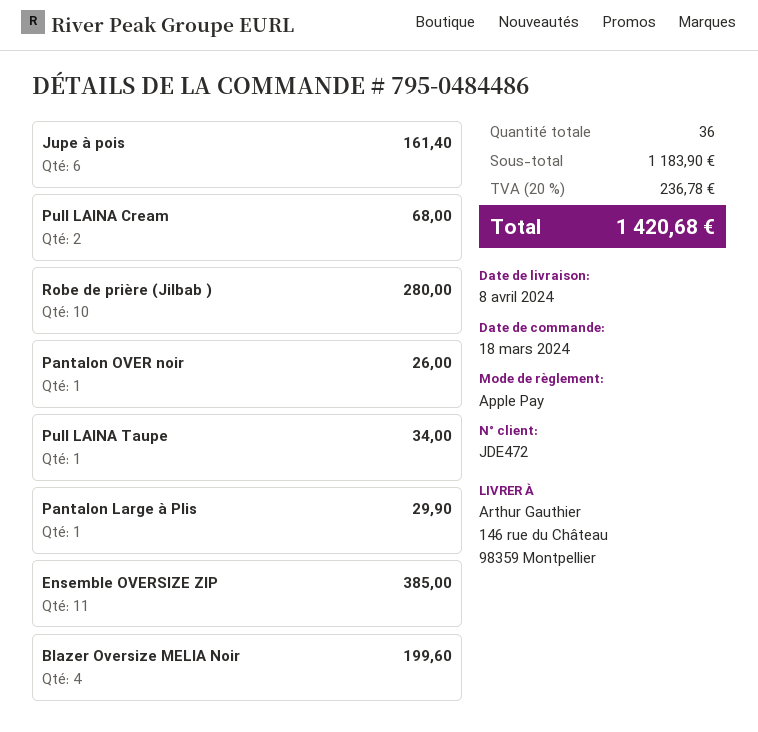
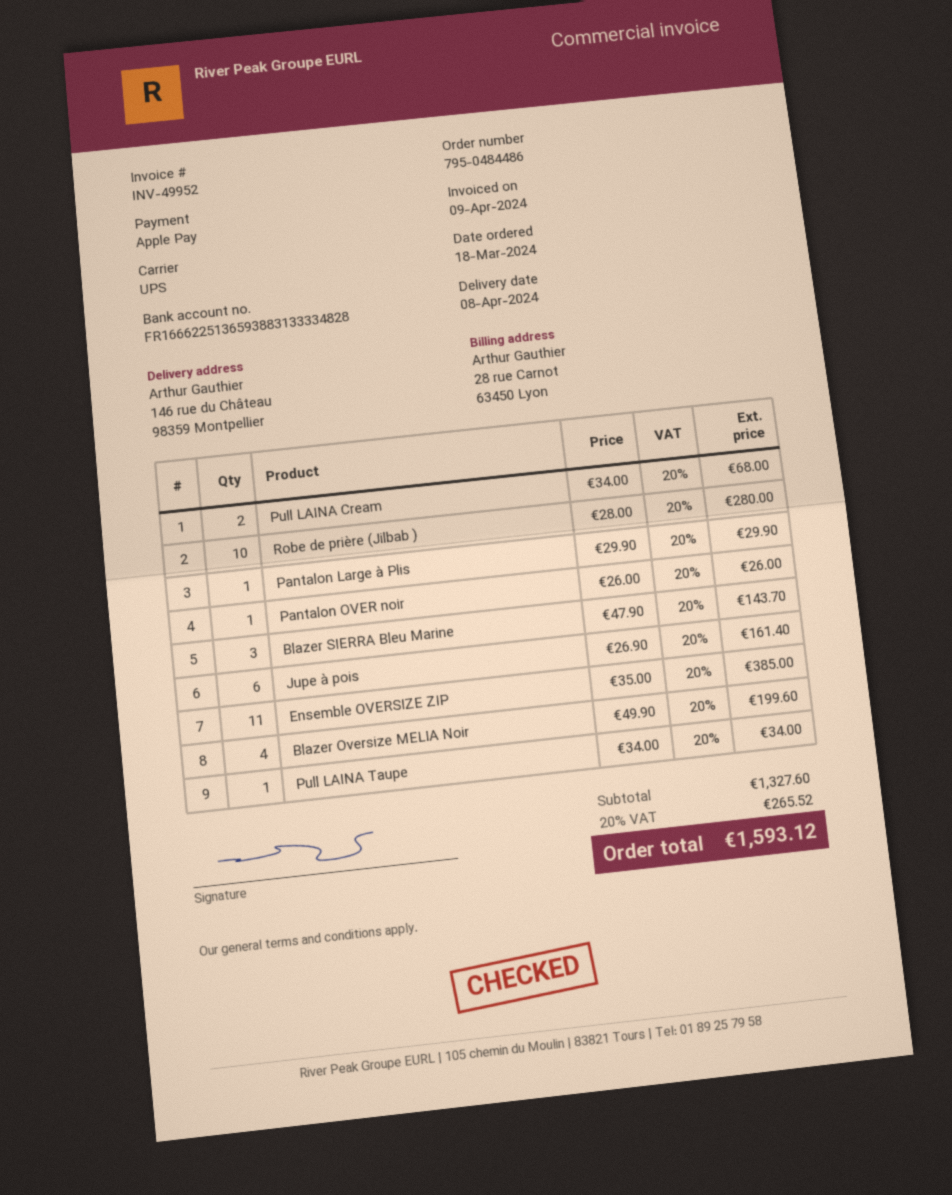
Blazer SIERRA Bleu Marine: none -> 3 for 143.70
subtotal: 1183.90 -> 1327.60
tax: 20% = 236.78 -> 20% = 265.52
total: 1420.68 -> 1593.12

